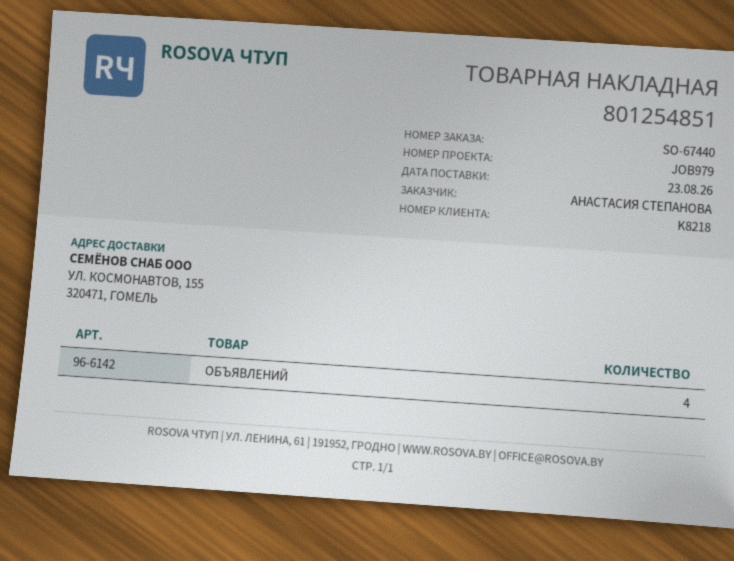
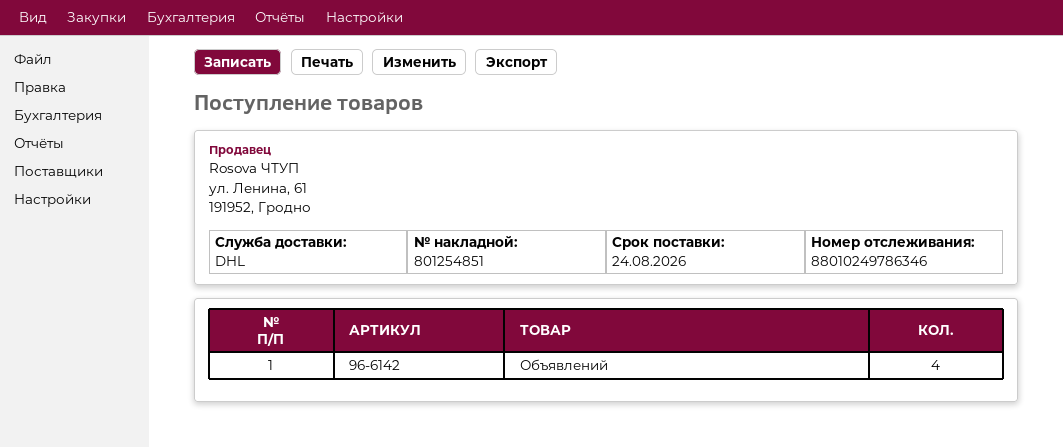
delivery date: 2026-08-23 -> 2026-08-24

